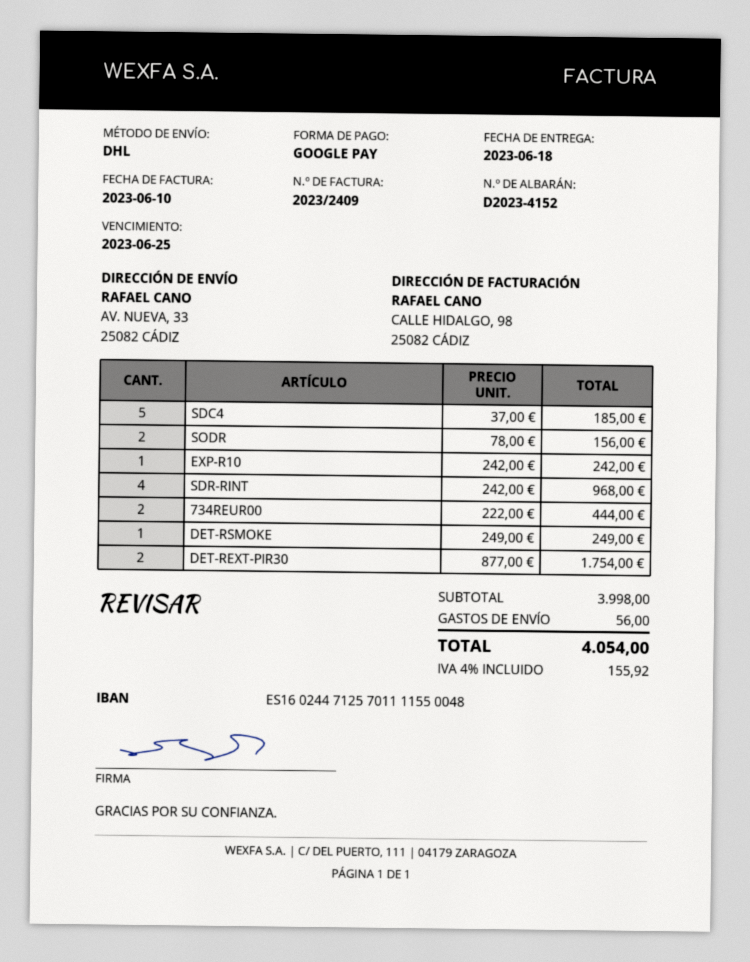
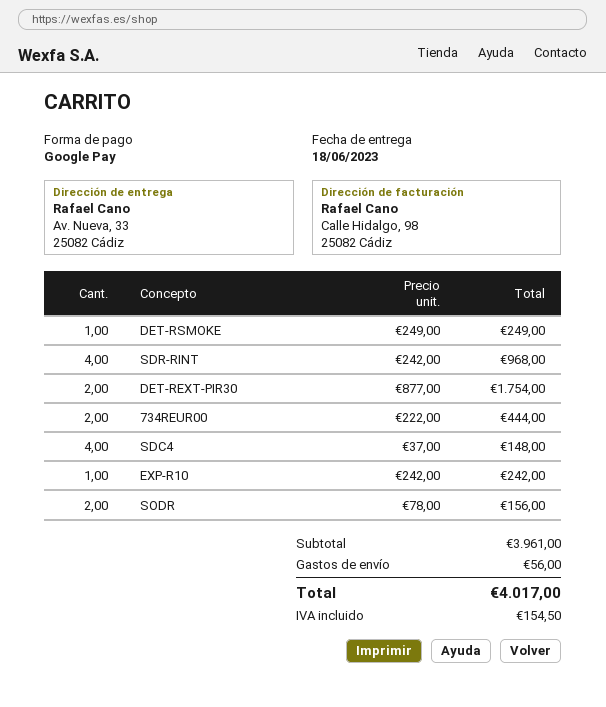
SDC4: 5 x 37.00 = 185.00 -> 4 x 37.00 = 148.00
subtotal: 3998.00 -> 3961.00
tax: 155.92 -> 154.50
total: 4054.00 -> 4017.00

